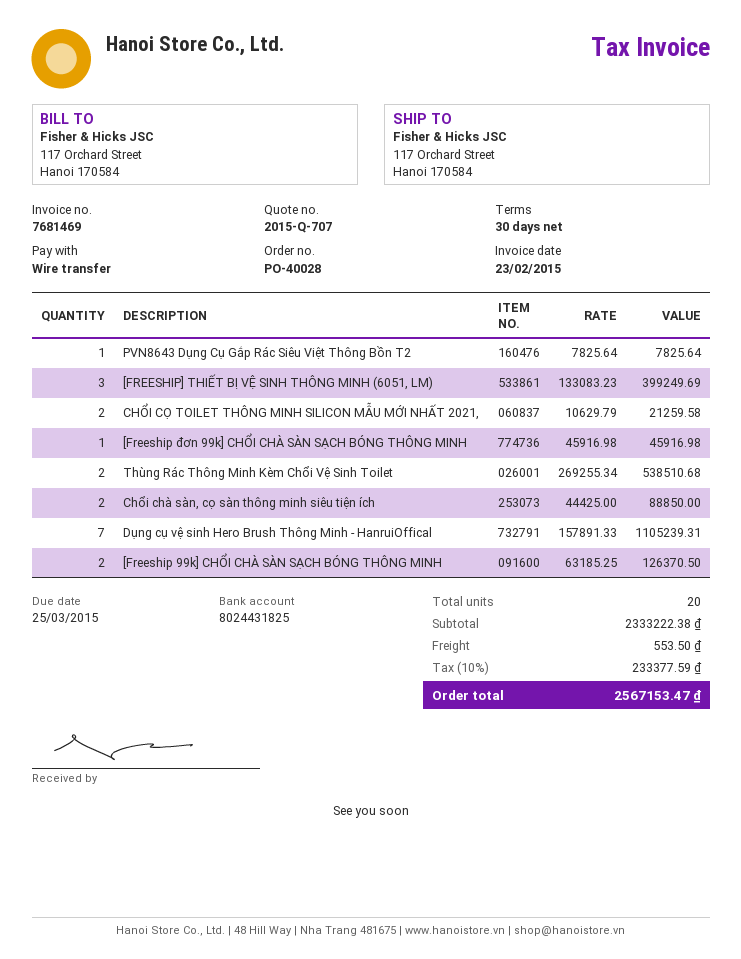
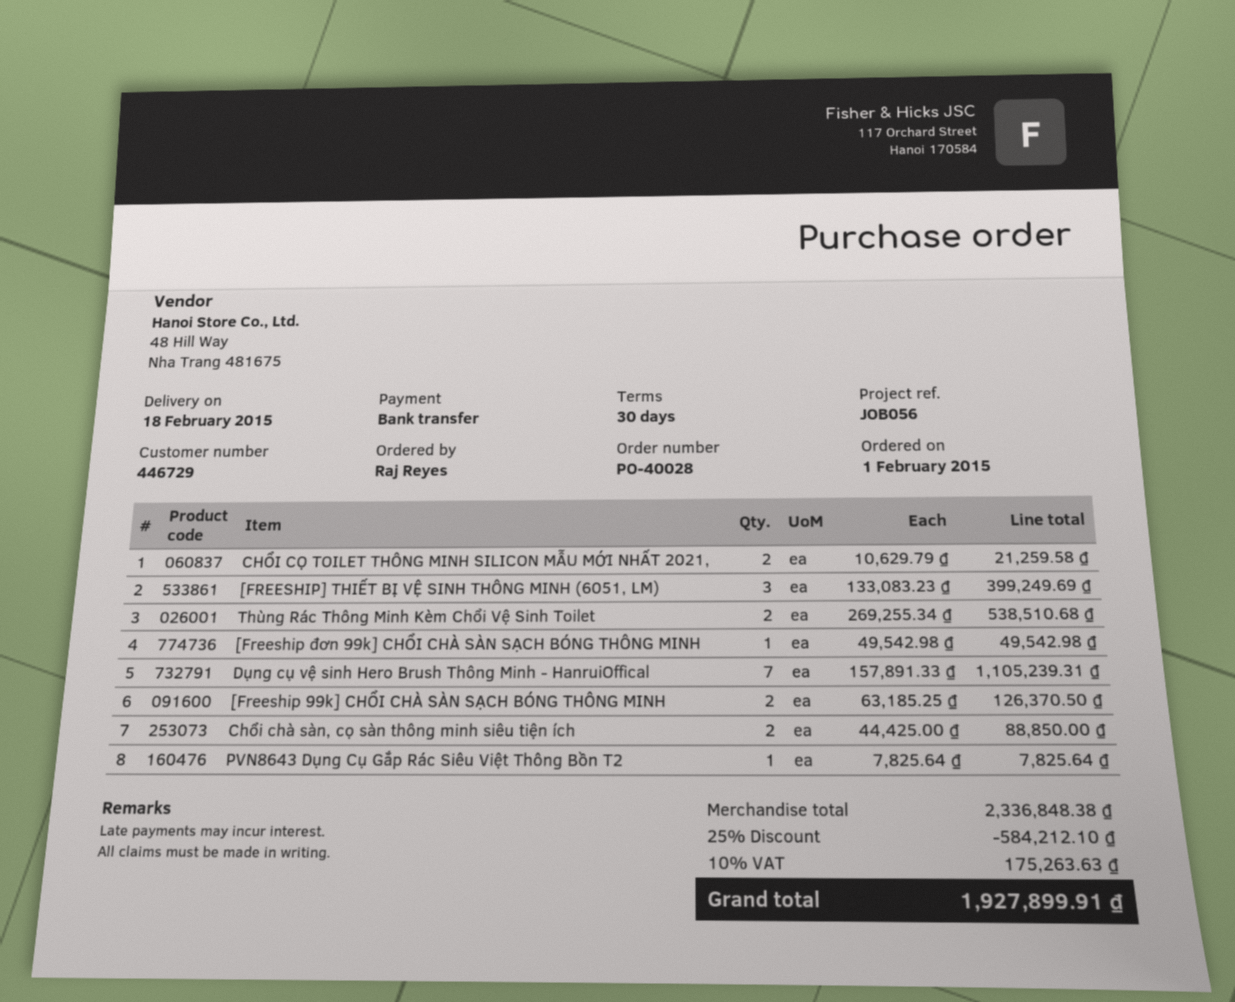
[Freeship đơn 99k] CHỔI CHÀ SÀN SẠCH BÓNG THÔNG MINH: 1 x 45916.98 = 45916.98 -> 1 x 49542.98 = 49542.98
subtotal: 2333222.38 -> 2336848.38
discount: none -> 25% = 584212.10
shipping: 553.50 -> none
tax: 10% = 233377.59 -> 10% = 175263.63
total: 2567153.47 -> 1927899.91

